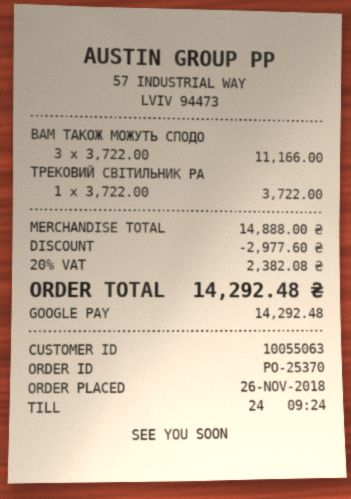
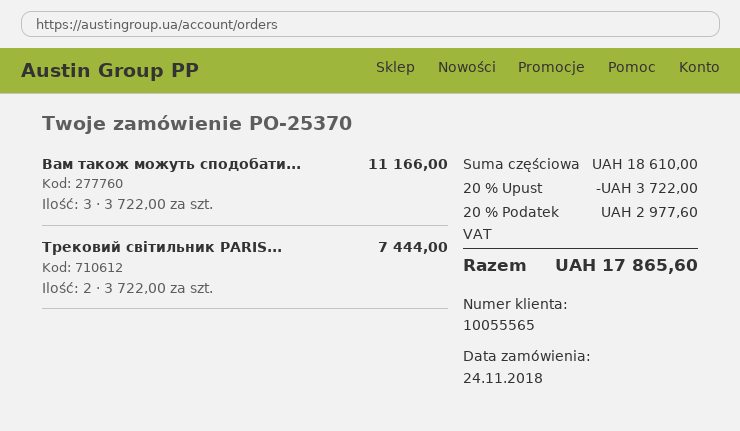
order date: 2018-11-26 -> 2018-11-24
customer number: 10055063 -> 10055565
ТРЕКОВИЙ СВІТИЛЬНИК PA: 1 x 3722.00 = 3722.00 -> 2 x 3722.00 = 7444.00
subtotal: 14888.00 -> 18610.00
discount: 2977.60 -> 3722.00
tax: 20% = 2382.08 -> 20% = 2977.60
total: 14292.48 -> 17865.60

